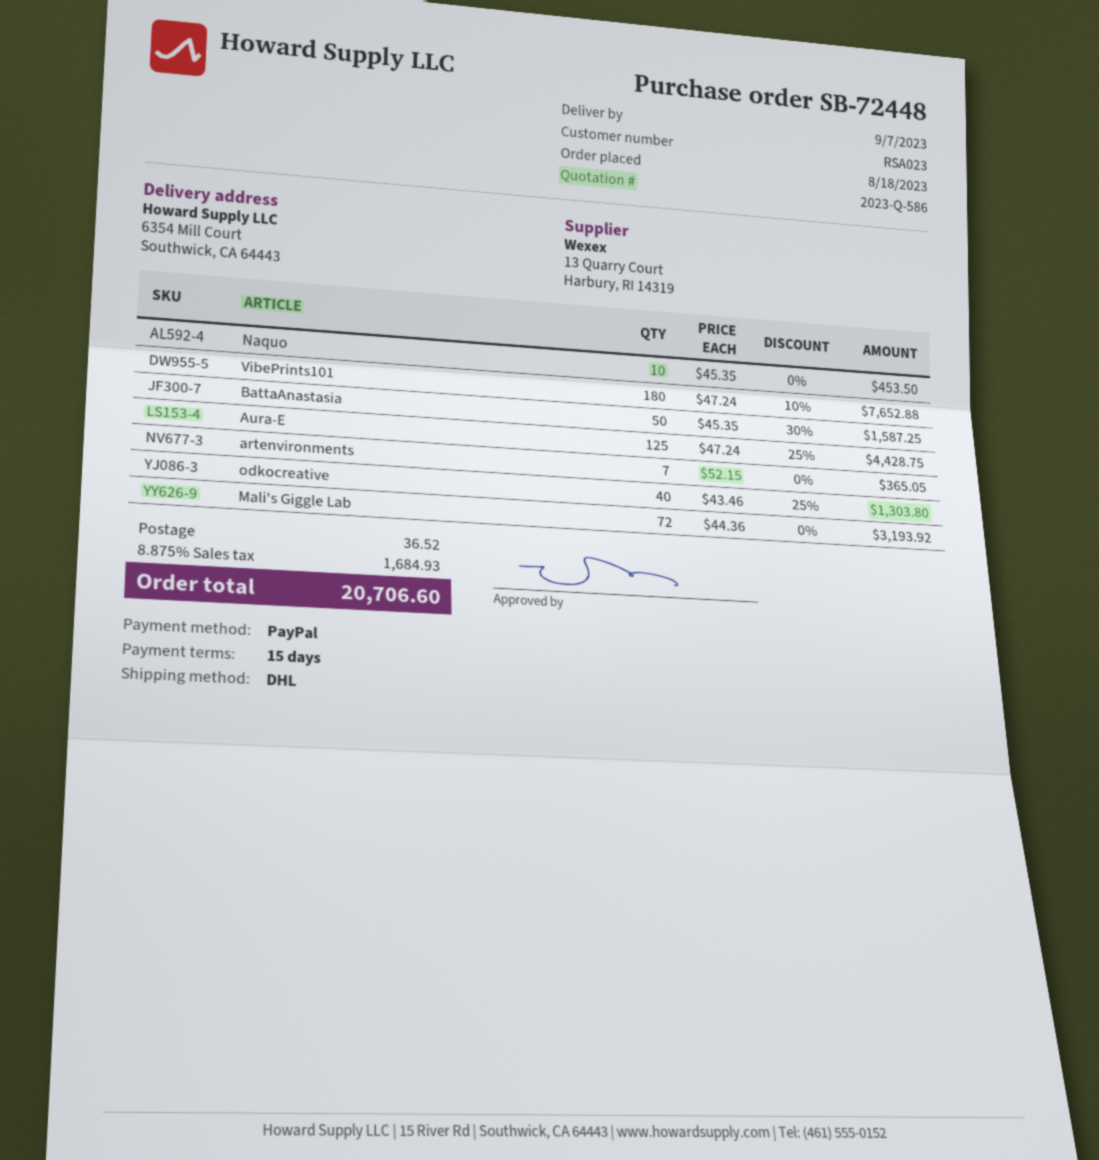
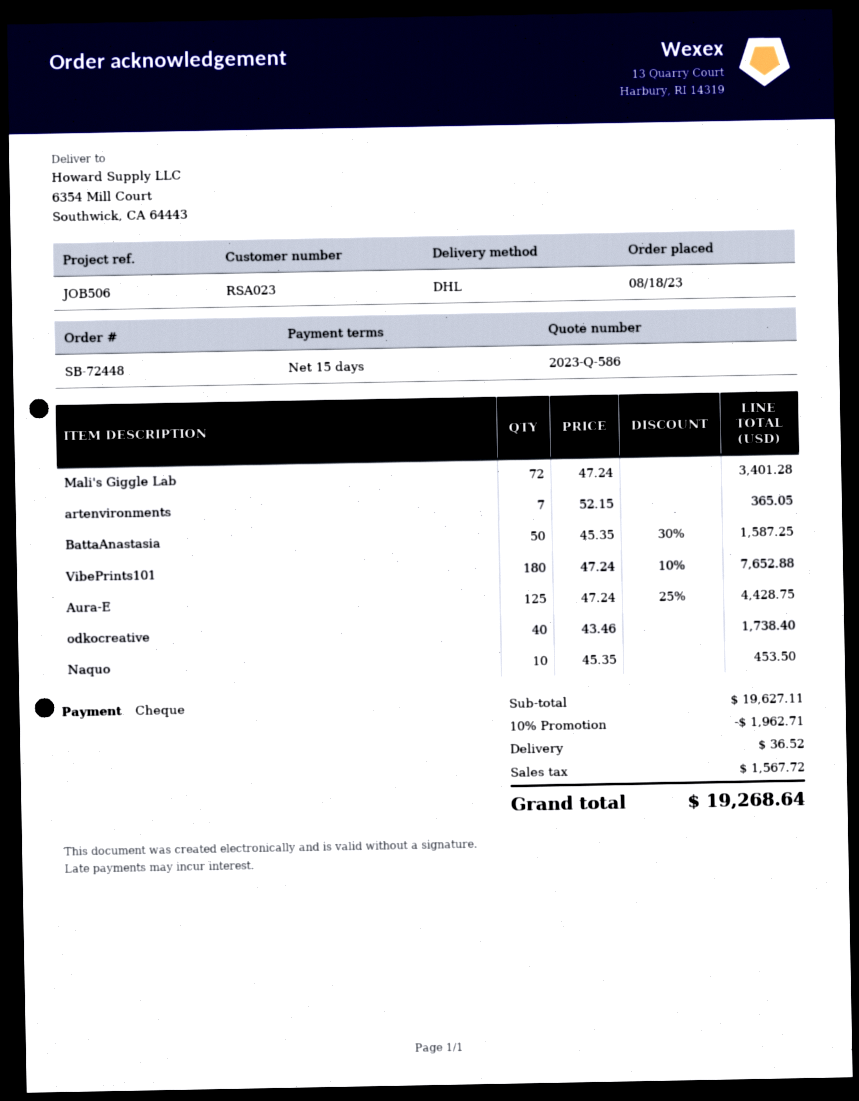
payment method: PayPal -> cheque
odkocreative: 40 x 43.46 - 25% = 1303.80 -> 40 x 43.46 = 1738.40
Mali's Giggle Lab: 72 x 44.36 = 3193.92 -> 72 x 47.24 = 3401.28
discount: none -> 10% = 1962.71
tax: 1684.93 -> 1567.72
total: 20706.60 -> 19268.64

